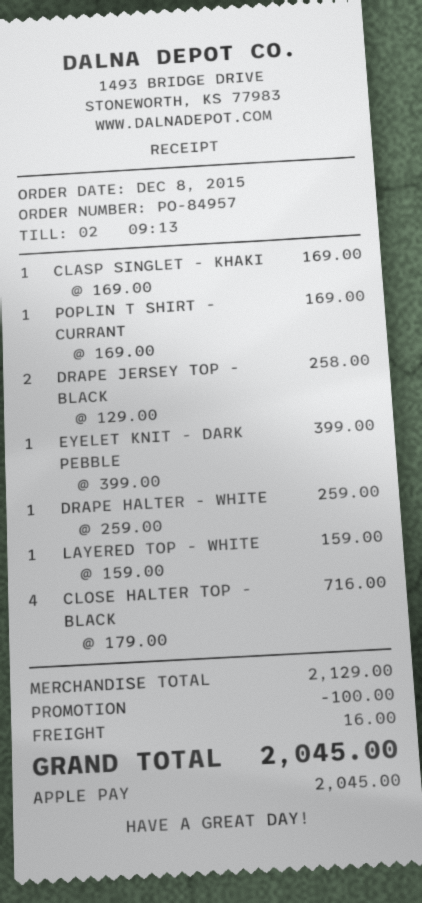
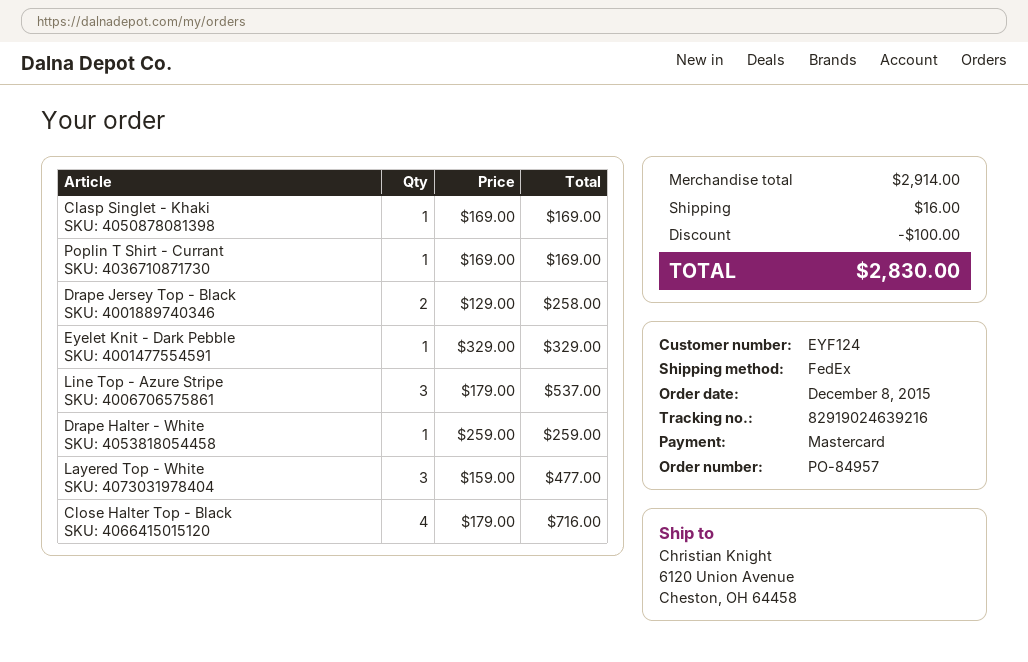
payment method: Apple Pay -> Mastercard
EYELET KNIT - DARK PEBBLE: 1 x 399.00 = 399.00 -> 1 x 329.00 = 329.00
LAYERED TOP - WHITE: 1 x 159.00 = 159.00 -> 3 x 159.00 = 477.00
Line Top - Azure Stripe: none -> 3 x 179.00 = 537.00
subtotal: 2129.00 -> 2914.00
total: 2045.00 -> 2830.00

